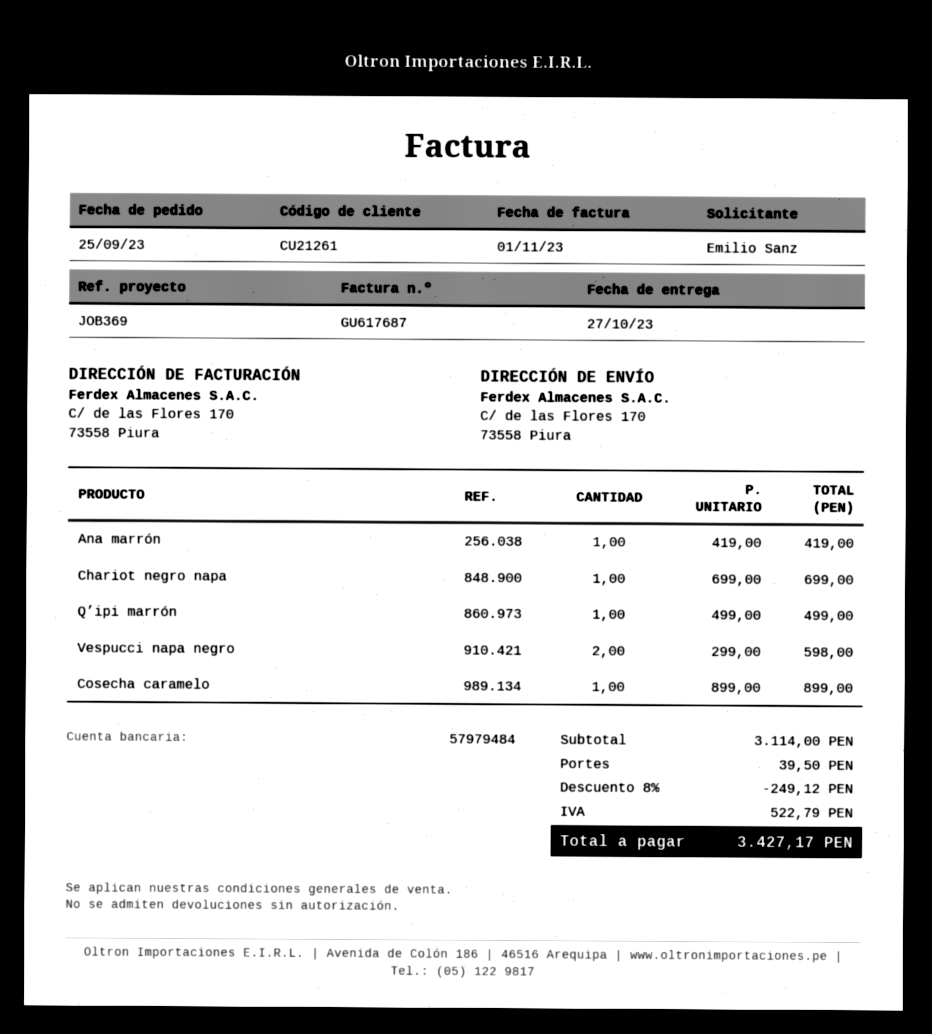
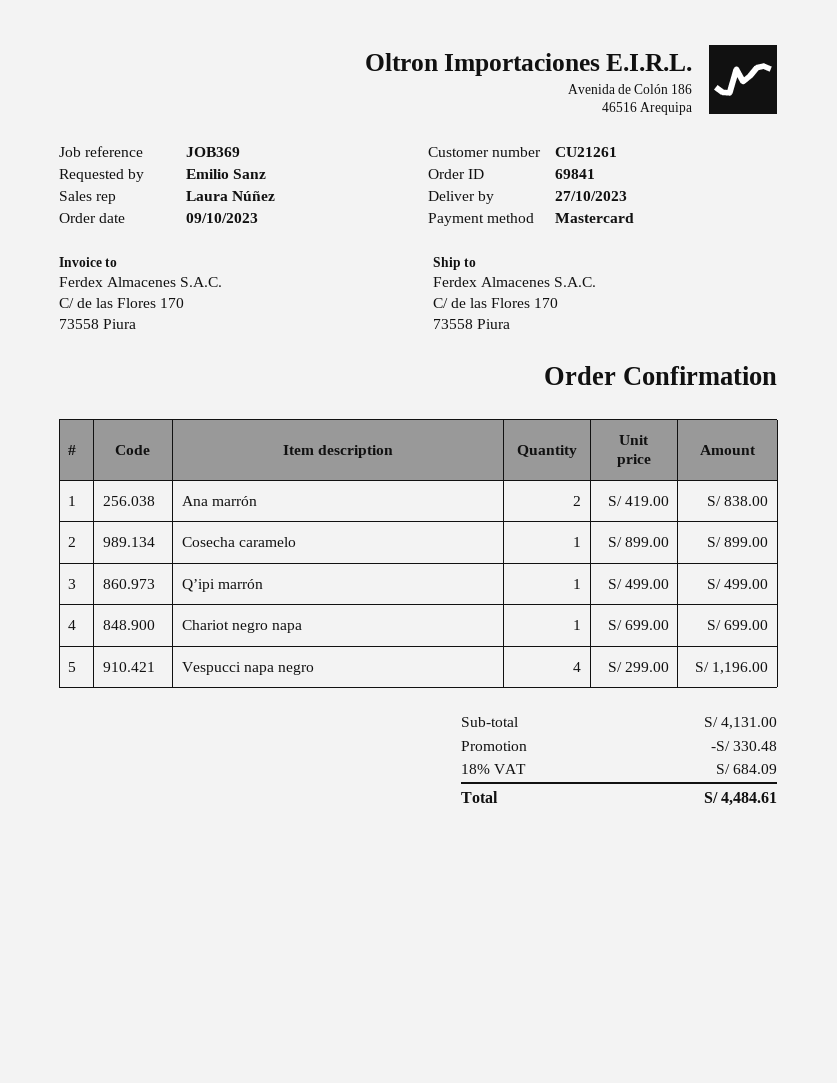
order date: 2023-09-25 -> 2023-10-09
Ana marrón: 1 x 419.00 = 419.00 -> 2 x 419.00 = 838.00
Vespucci napa negro: 2 x 299.00 = 598.00 -> 4 x 299.00 = 1196.00
subtotal: 3114.00 -> 4131.00
discount: 249.12 -> 330.48
shipping: 39.50 -> none
tax: 522.79 -> 684.09
total: 3427.17 -> 4484.61

